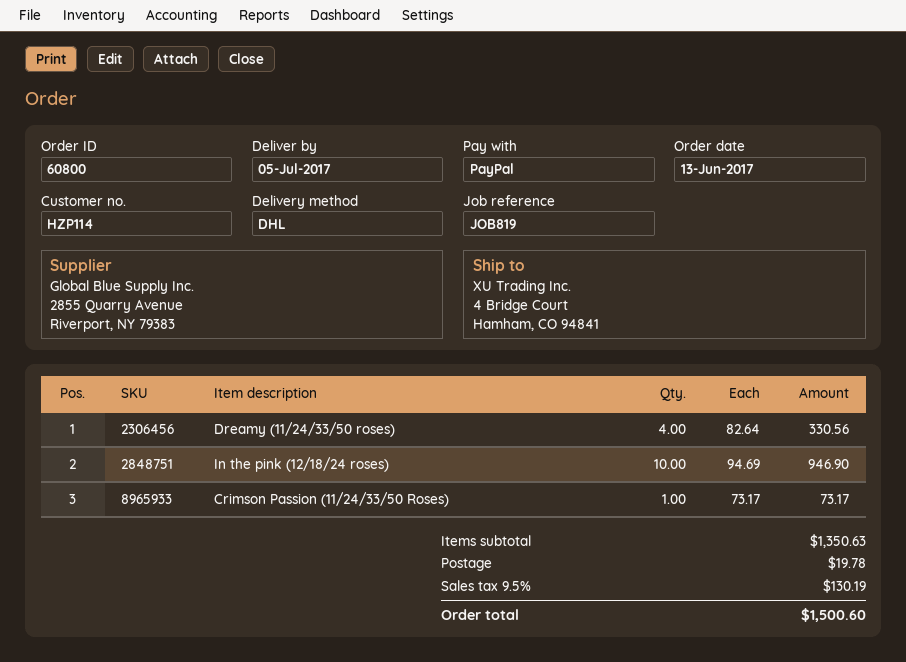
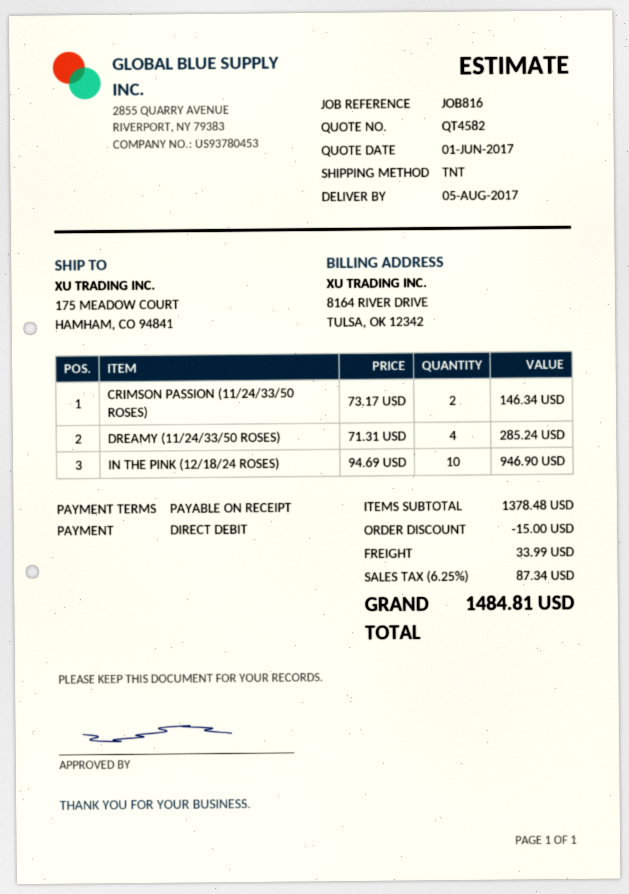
delivery date: 2017-07-05 -> 2017-08-05
reference: JOB819 -> JOB816
payment method: PayPal -> direct debit
shipping method: DHL -> TNT
ship to: 4 Bridge Court, Hamham, CO 94841 -> 175 MEADOW COURT, HAMHAM, CO 94841
Dreamy (11/24/33/50 roses): 4 x 82.64 = 330.56 -> 4 x 71.31 = 285.24
Crimson Passion (11/24/33/50 Roses): 1 x 73.17 = 73.17 -> 2 x 73.17 = 146.34
subtotal: 1350.63 -> 1378.48
discount: none -> 15.00
shipping: 19.78 -> 33.99
tax: 9.5% = 130.19 -> 6.25% = 87.34
total: 1500.60 -> 1484.81

